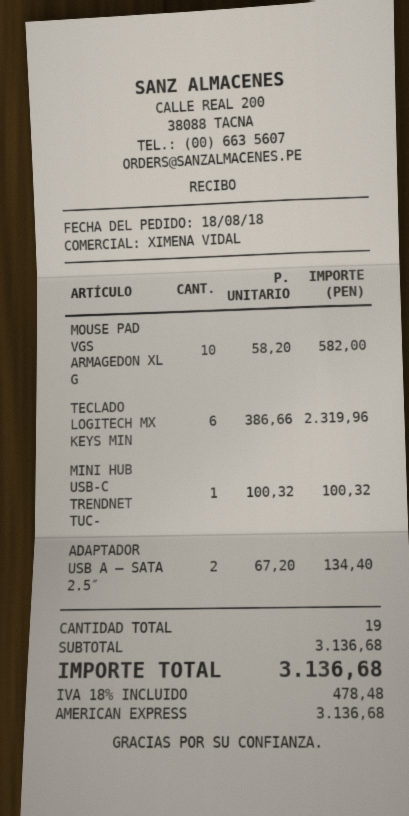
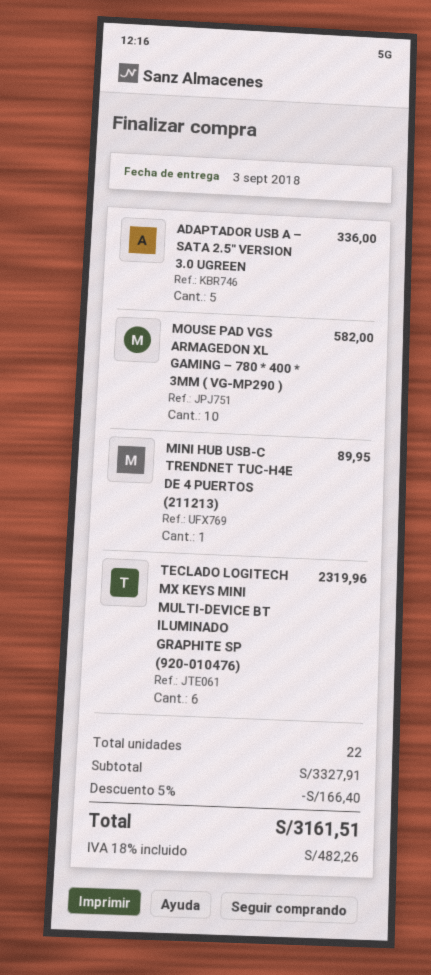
MINI HUB USB-C TRENDNET TUC-: 1 for 100.32 -> 1 for 89.95
ADAPTADOR USB A – SATA 2.5″: 2 for 134.40 -> 5 for 336.00
total quantity: 19 -> 22
subtotal: 3136.68 -> 3327.91
discount: none -> 5% = 166.40
tax: 18% = 478.48 -> 18% = 482.26
total: 3136.68 -> 3161.51

